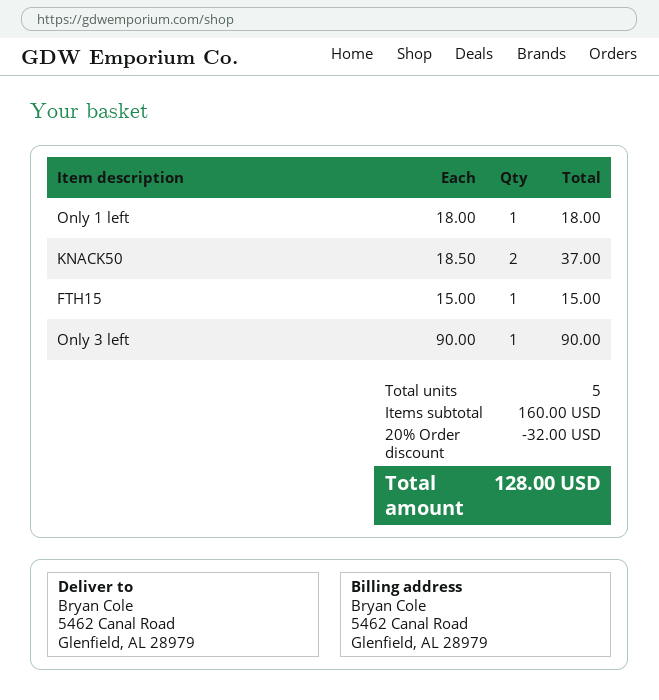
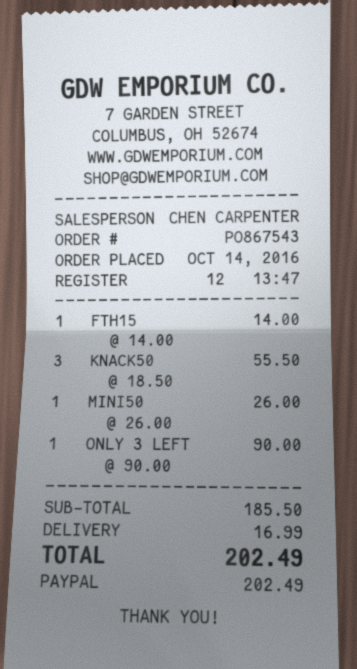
Only 1 left: 1 x 18.00 = 18.00 -> none
KNACK50: 2 x 18.50 = 37.00 -> 3 x 18.50 = 55.50
FTH15: 1 x 15.00 = 15.00 -> 1 x 14.00 = 14.00
MINI50: none -> 1 x 26.00 = 26.00
subtotal: 160.00 -> 185.50
discount: 20% = 32.00 -> none
shipping: none -> 16.99
total: 128.00 -> 202.49

